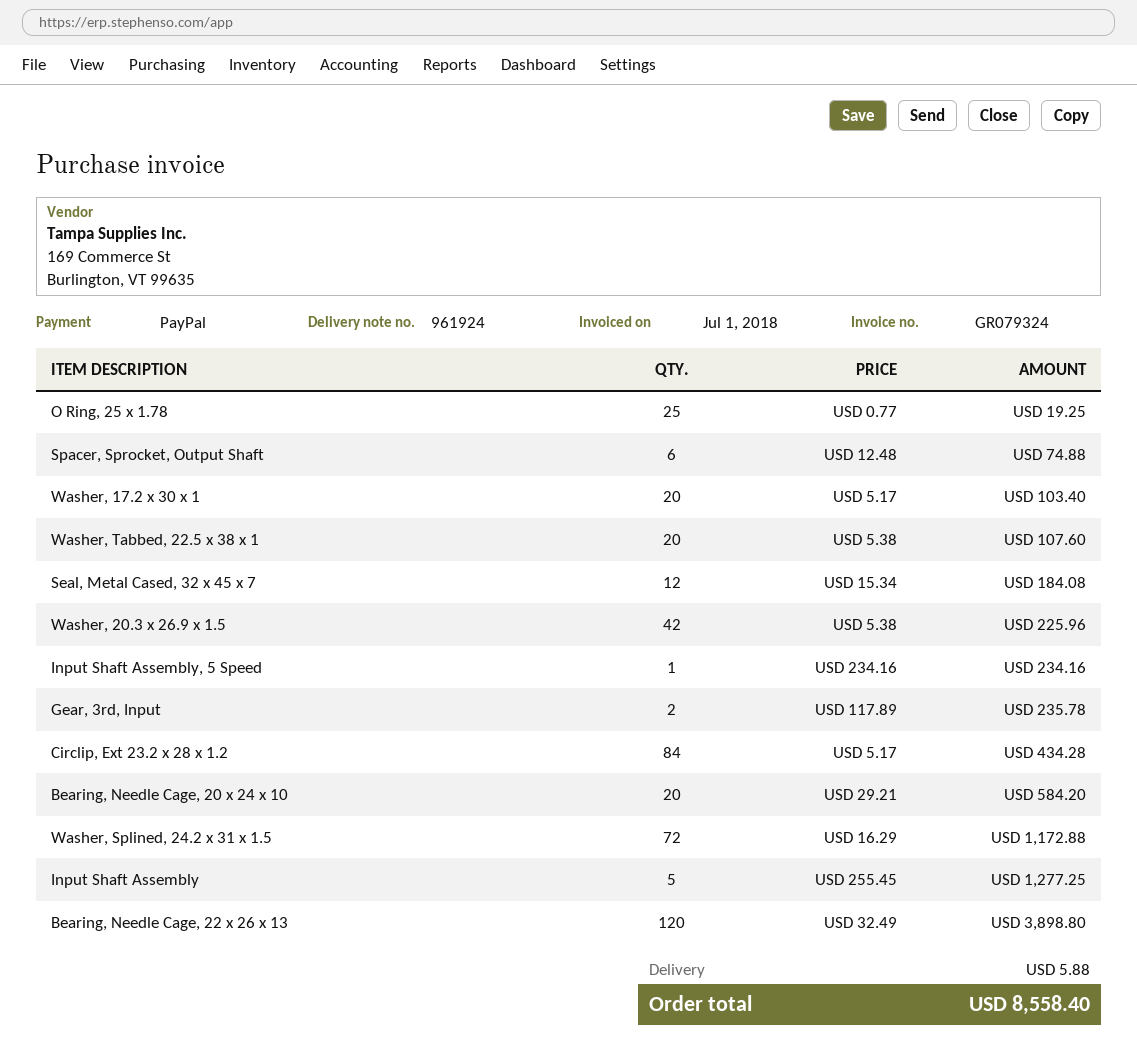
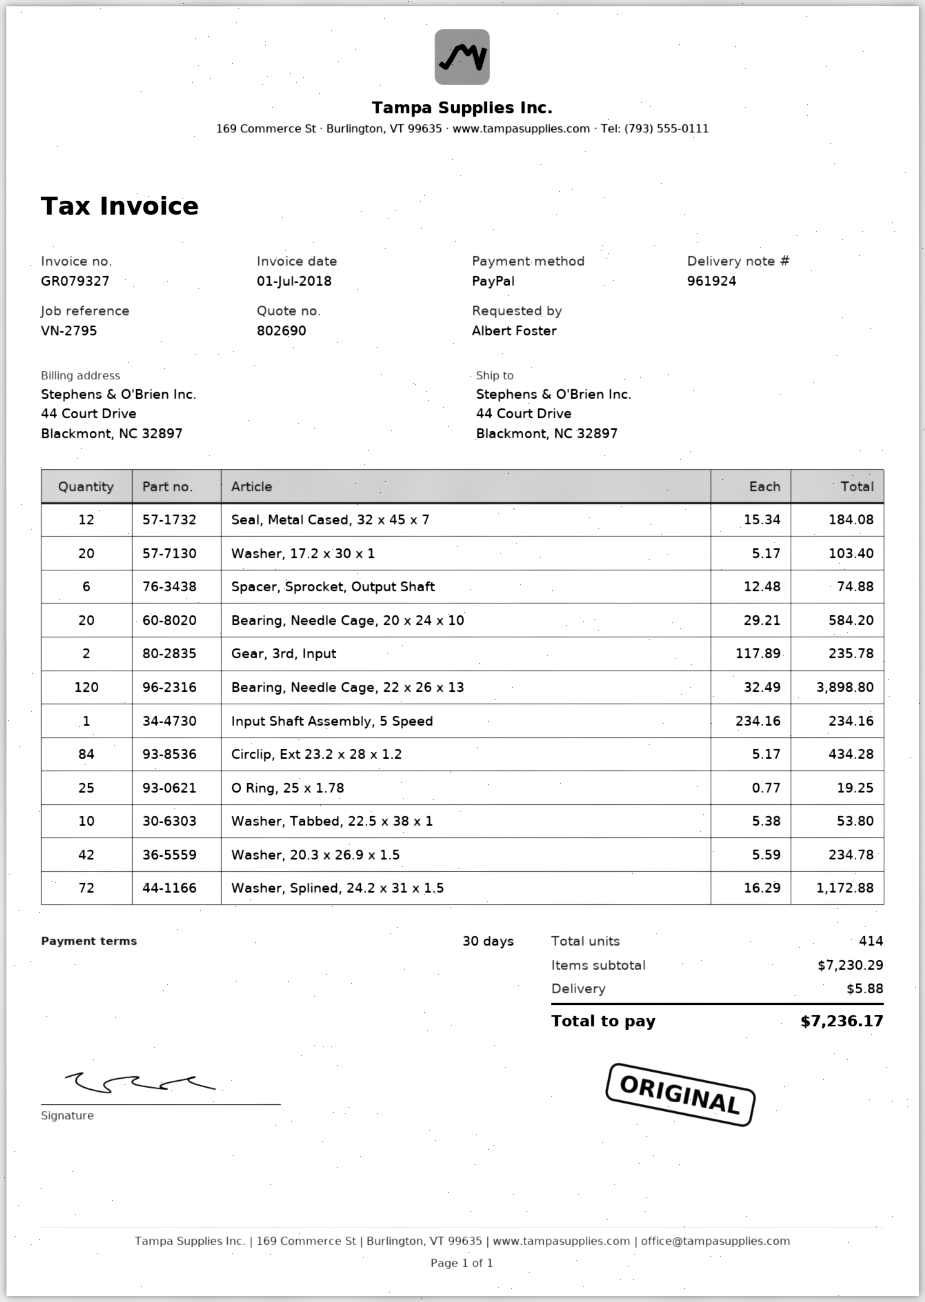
invoice number: GR079324 -> GR079327
Washer, Tabbed, 22.5 x 38 x 1: 20 x 5.38 = 107.60 -> 10 x 5.38 = 53.80
Washer, 20.3 x 26.9 x 1.5: 42 x 5.38 = 225.96 -> 42 x 5.59 = 234.78
Input Shaft Assembly: 5 x 255.45 = 1277.25 -> none
total: 8558.40 -> 7236.17

